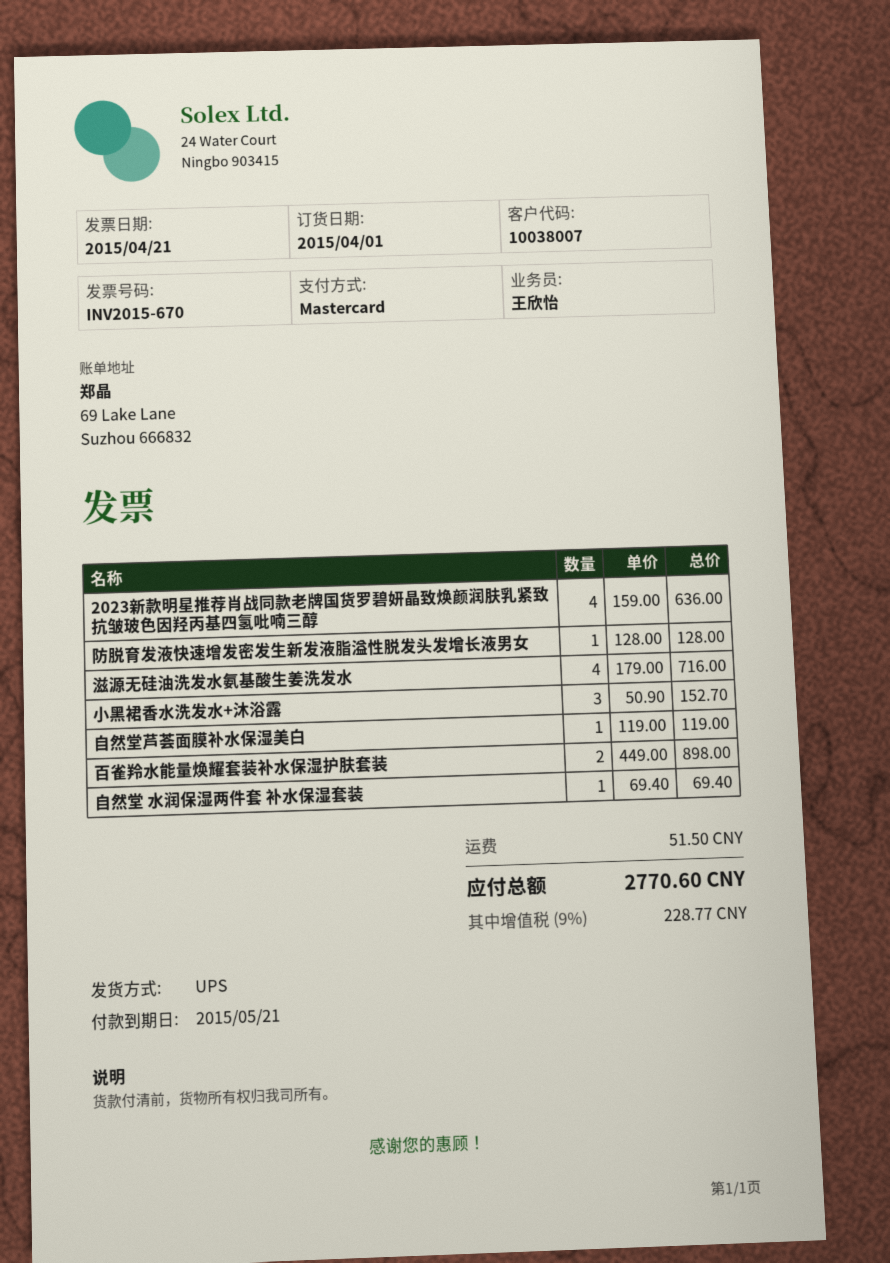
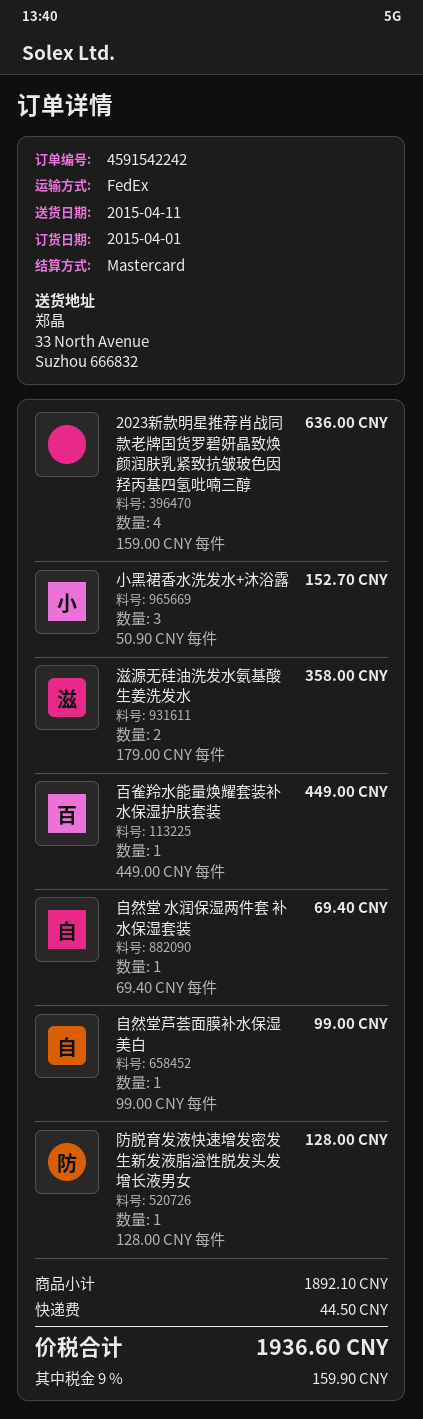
shipping method: UPS -> FedEx
滋源无硅油洗发水氨基酸生姜洗发水: 4 x 179.00 = 716.00 -> 2 x 179.00 = 358.00
自然堂芦荟面膜补水保湿美白: 1 x 119.00 = 119.00 -> 1 x 99.00 = 99.00
百雀羚水能量焕耀套装补水保湿护肤套装: 2 x 449.00 = 898.00 -> 1 x 449.00 = 449.00
shipping: 51.50 -> 44.50
tax: 9% = 228.77 -> 9% = 159.90
total: 2770.60 -> 1936.60

